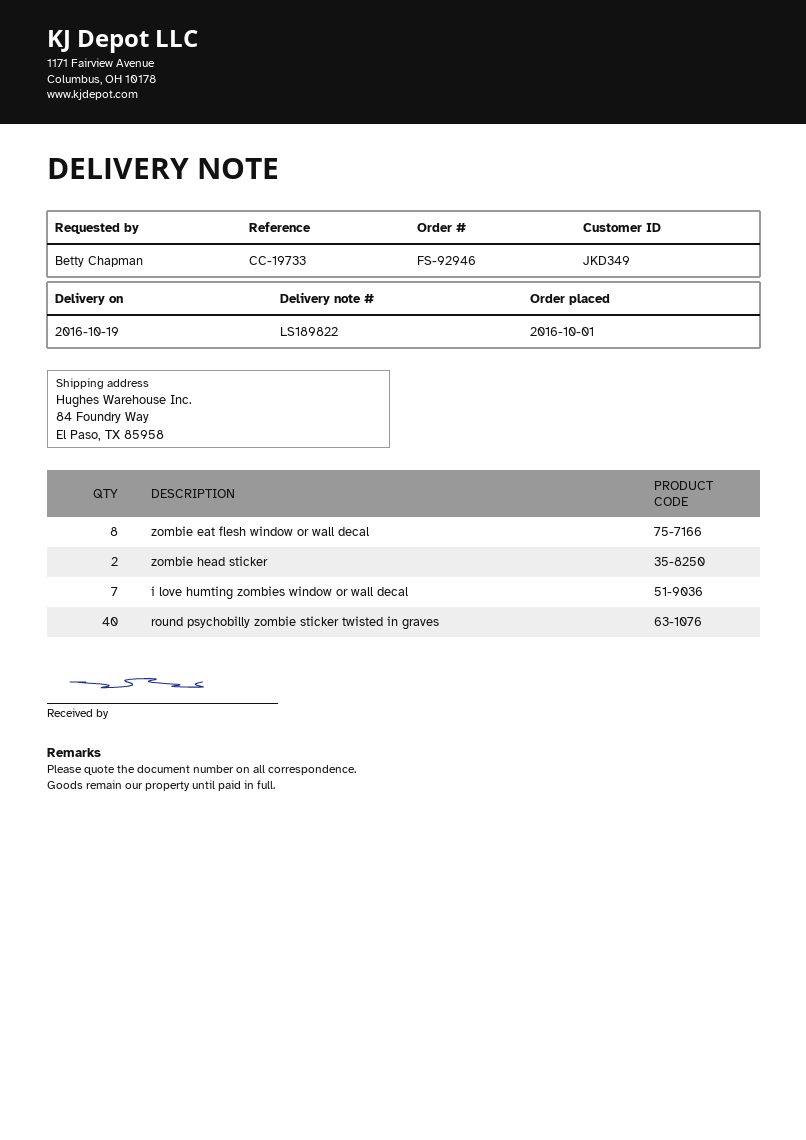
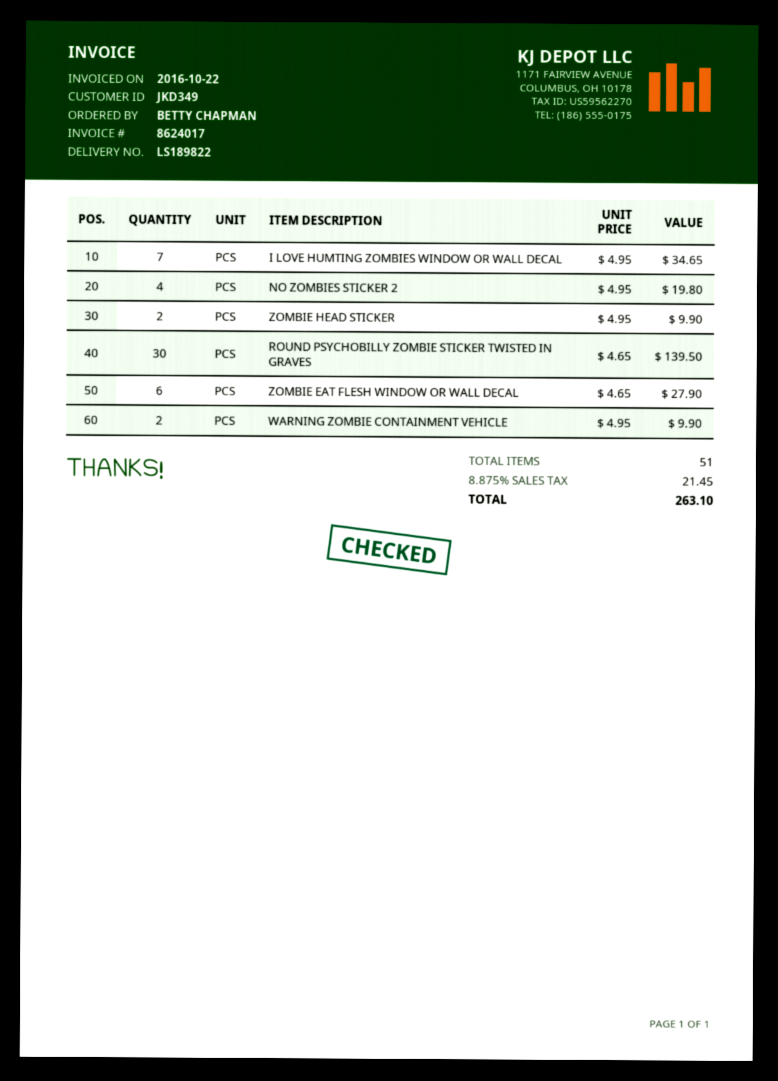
zombie eat flesh window or wall decal: 8 -> 6
round psychobilly zombie sticker twisted in graves: 40 -> 30
NO ZOMBIES STICKER 2: none -> 4
WARNING ZOMBIE CONTAINMENT VEHICLE: none -> 2

